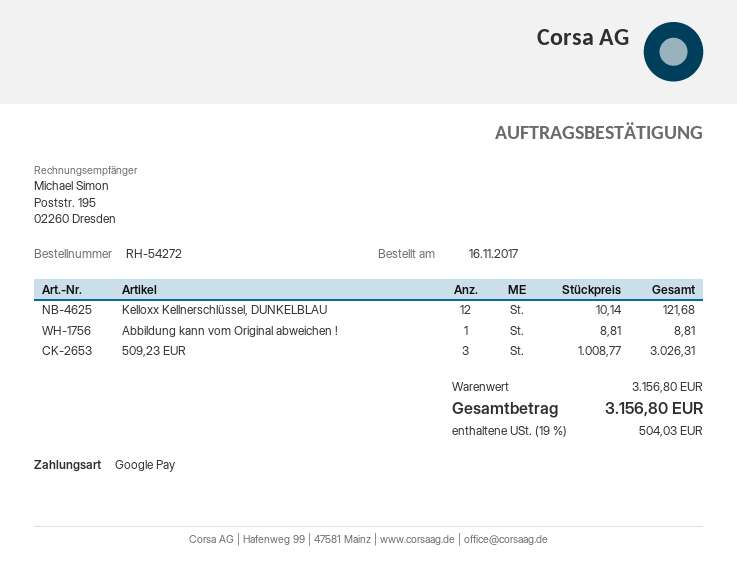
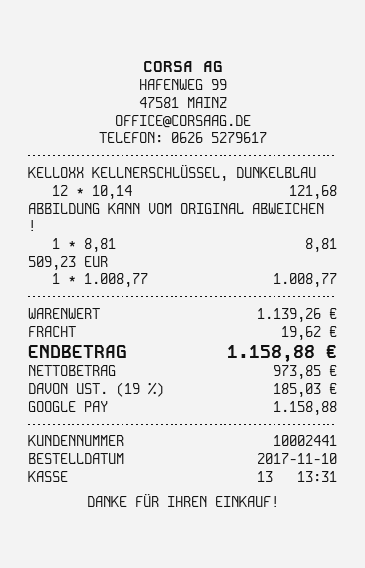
order date: 2017-11-16 -> 2017-11-10
509,23 EUR: 3 x 1008.77 = 3026.31 -> 1 x 1008.77 = 1008.77
subtotal: 3156.80 -> 1139.26
shipping: none -> 19.62
tax: 19% = 504.03 -> 19% = 185.03
total: 3156.80 -> 1158.88

